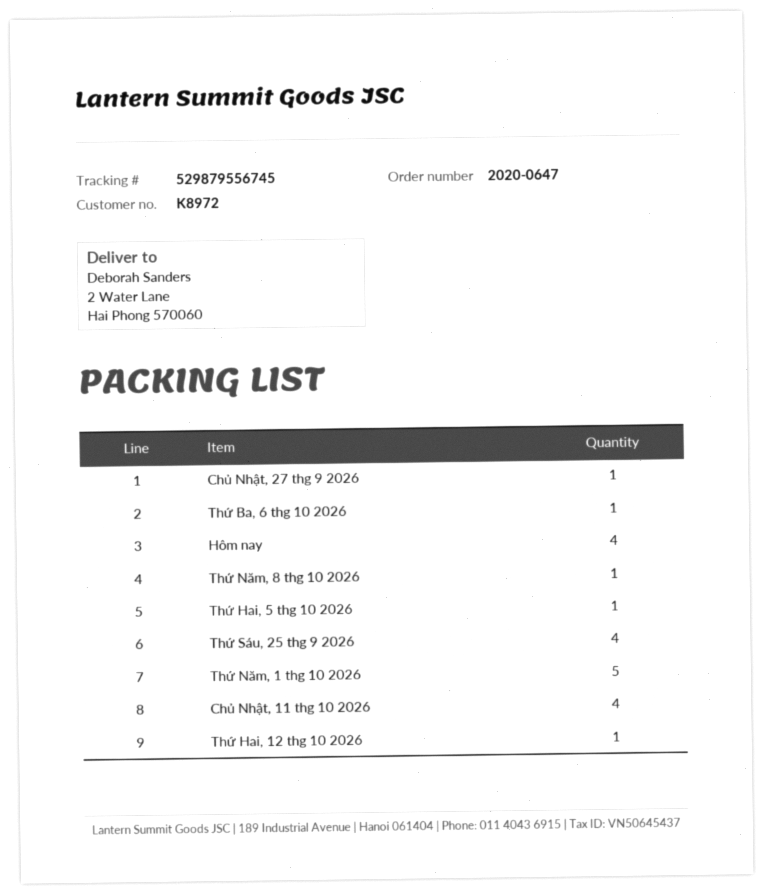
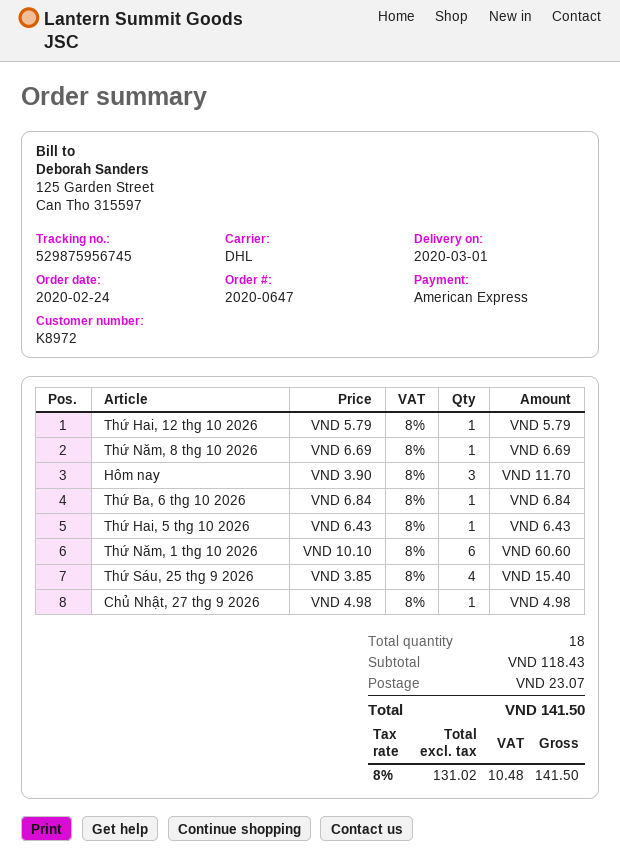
tracking number: 529879556745 -> 529875956745
Hôm nay: 4 -> 3
Thứ Năm, 1 thg 10 2026: 5 -> 6
Chủ Nhật, 11 thg 10 2026: 4 -> none

